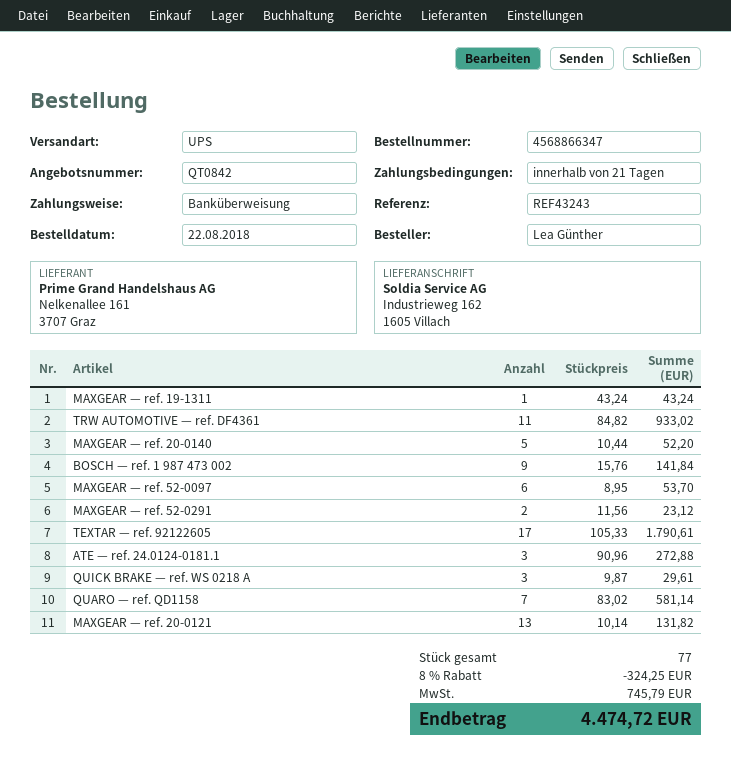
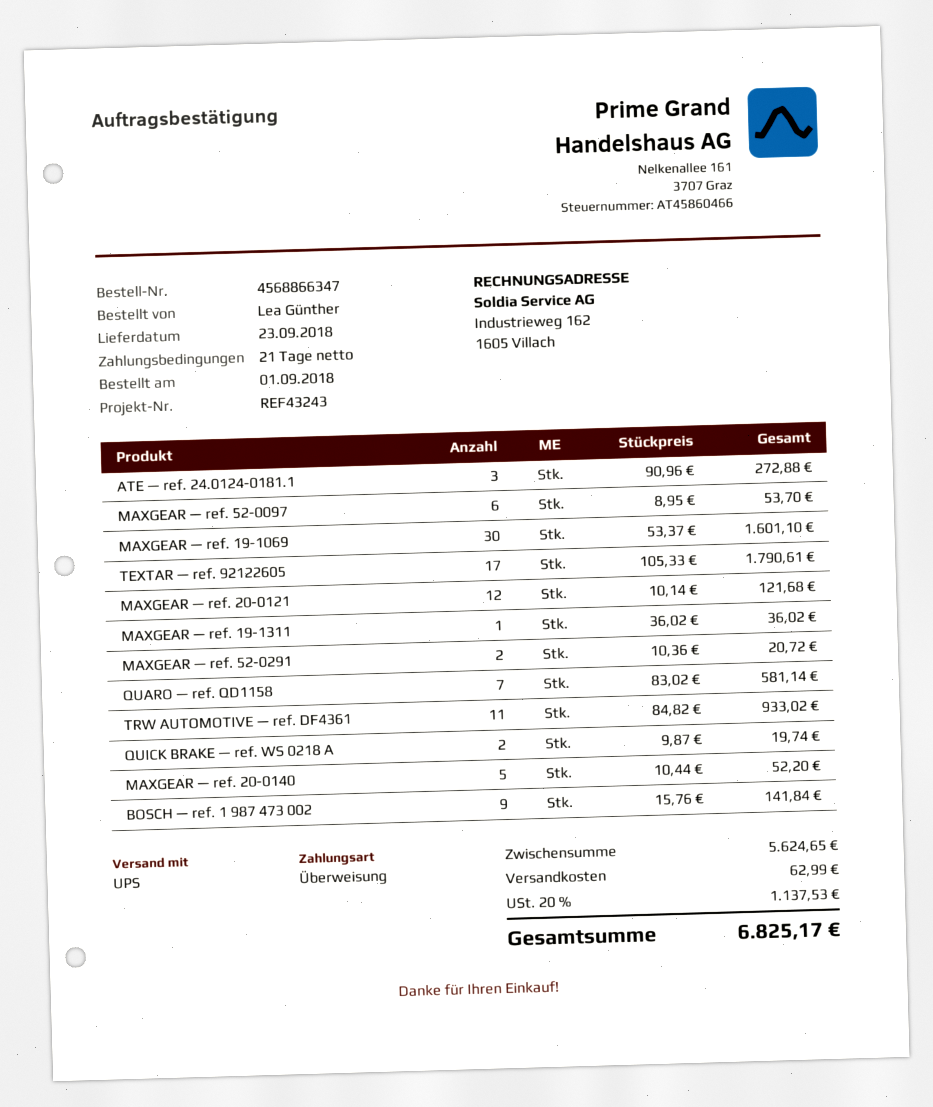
order date: 2018-08-22 -> 2018-09-01
MAXGEAR — ref. 19-1311: 1 x 43.24 = 43.24 -> 1 x 36.02 = 36.02
MAXGEAR — ref. 52-0291: 2 x 11.56 = 23.12 -> 2 x 10.36 = 20.72
QUICK BRAKE — ref. WS 0218 A: 3 x 9.87 = 29.61 -> 2 x 9.87 = 19.74
MAXGEAR — ref. 20-0121: 13 x 10.14 = 131.82 -> 12 x 10.14 = 121.68
MAXGEAR — ref. 19-1069: none -> 30 x 53.37 = 1601.10
discount: 8% = 324.25 -> none
shipping: none -> 62.99
tax: 745.79 -> 1137.53
total: 4474.72 -> 6825.17

